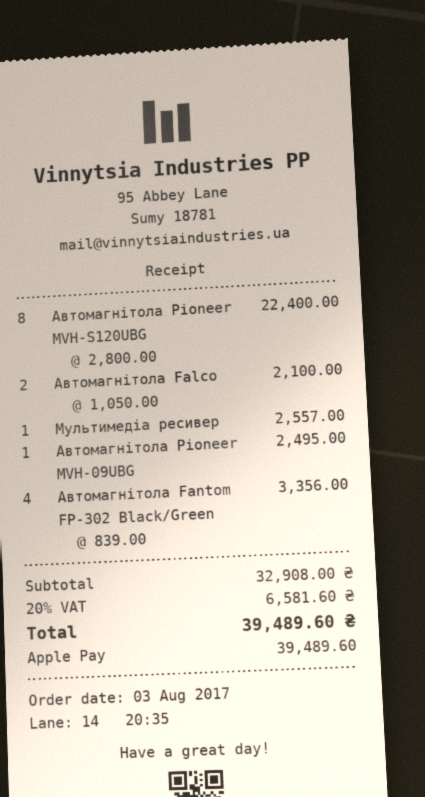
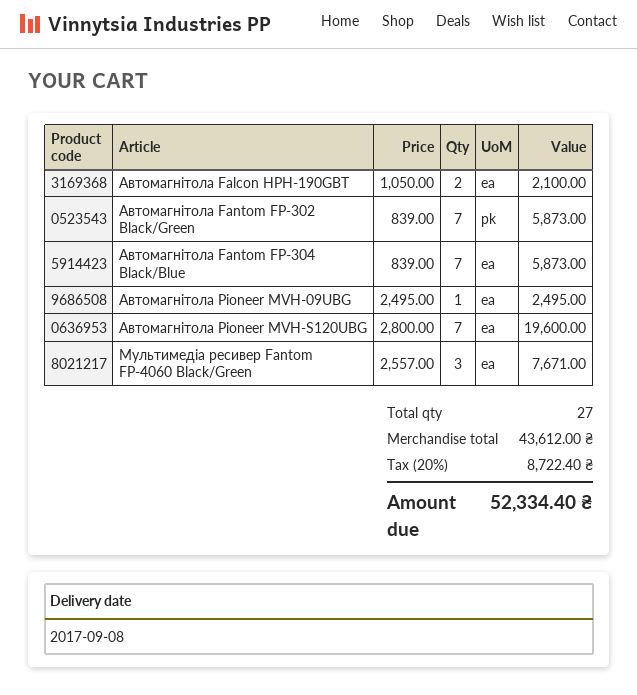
Автомагнітола Pioneer MVH-S120UBG: 8 x 2800.00 = 22400.00 -> 7 x 2800.00 = 19600.00
Мультимедіа ресивер: 1 x 2557.00 = 2557.00 -> 3 x 2557.00 = 7671.00
Автомагнітола Fantom FP-302 Black/Green: 4 x 839.00 = 3356.00 -> 7 x 839.00 = 5873.00
Автомагнітола Fantom FP-304 Black/Blue: none -> 7 x 839.00 = 5873.00
subtotal: 32908.00 -> 43612.00
tax: 20% = 6581.60 -> 20% = 8722.40
total: 39489.60 -> 52334.40

